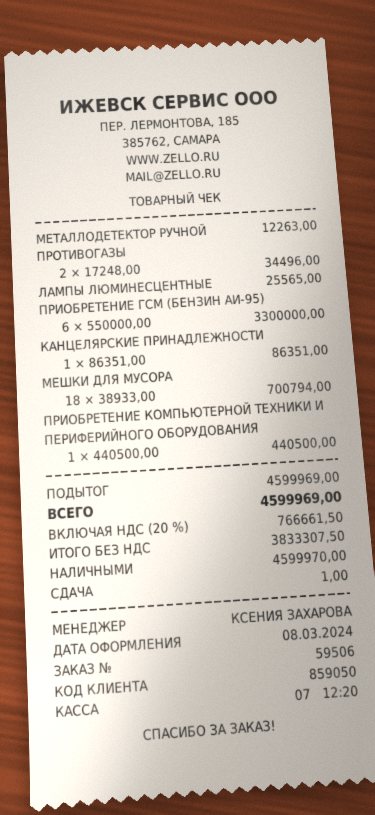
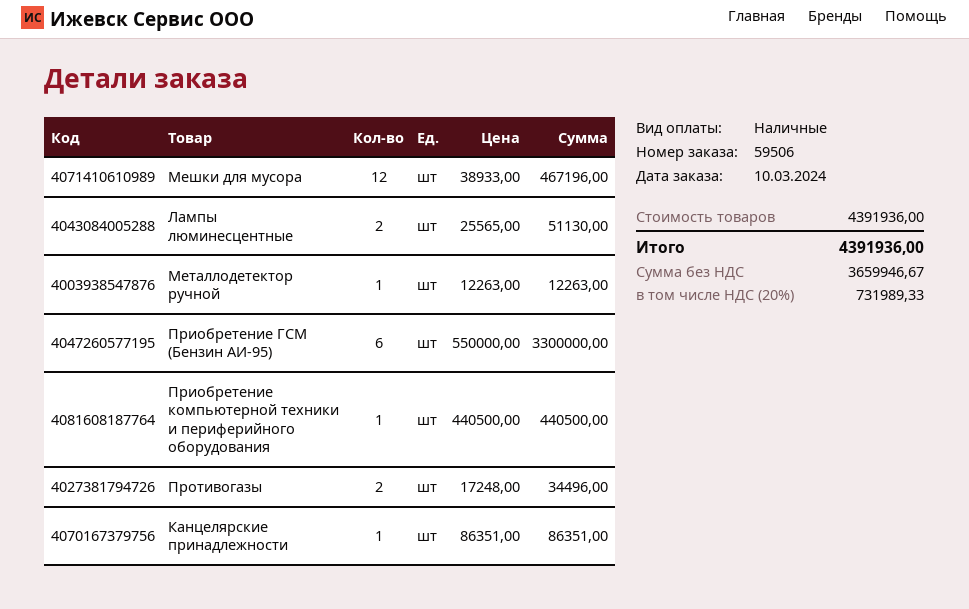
order date: 2024-03-08 -> 2024-03-10
ЛАМПЫ ЛЮМИНЕСЦЕНТНЫЕ: 1 x 25565.00 = 25565.00 -> 2 x 25565.00 = 51130.00
МЕШКИ ДЛЯ МУСОРА: 18 x 38933.00 = 700794.00 -> 12 x 38933.00 = 467196.00
subtotal: 4599969.00 -> 4391936.00
net: 3833307.50 -> 3659946.67
tax: 20% = 766661.50 -> 20% = 731989.33
total: 4599969.00 -> 4391936.00

